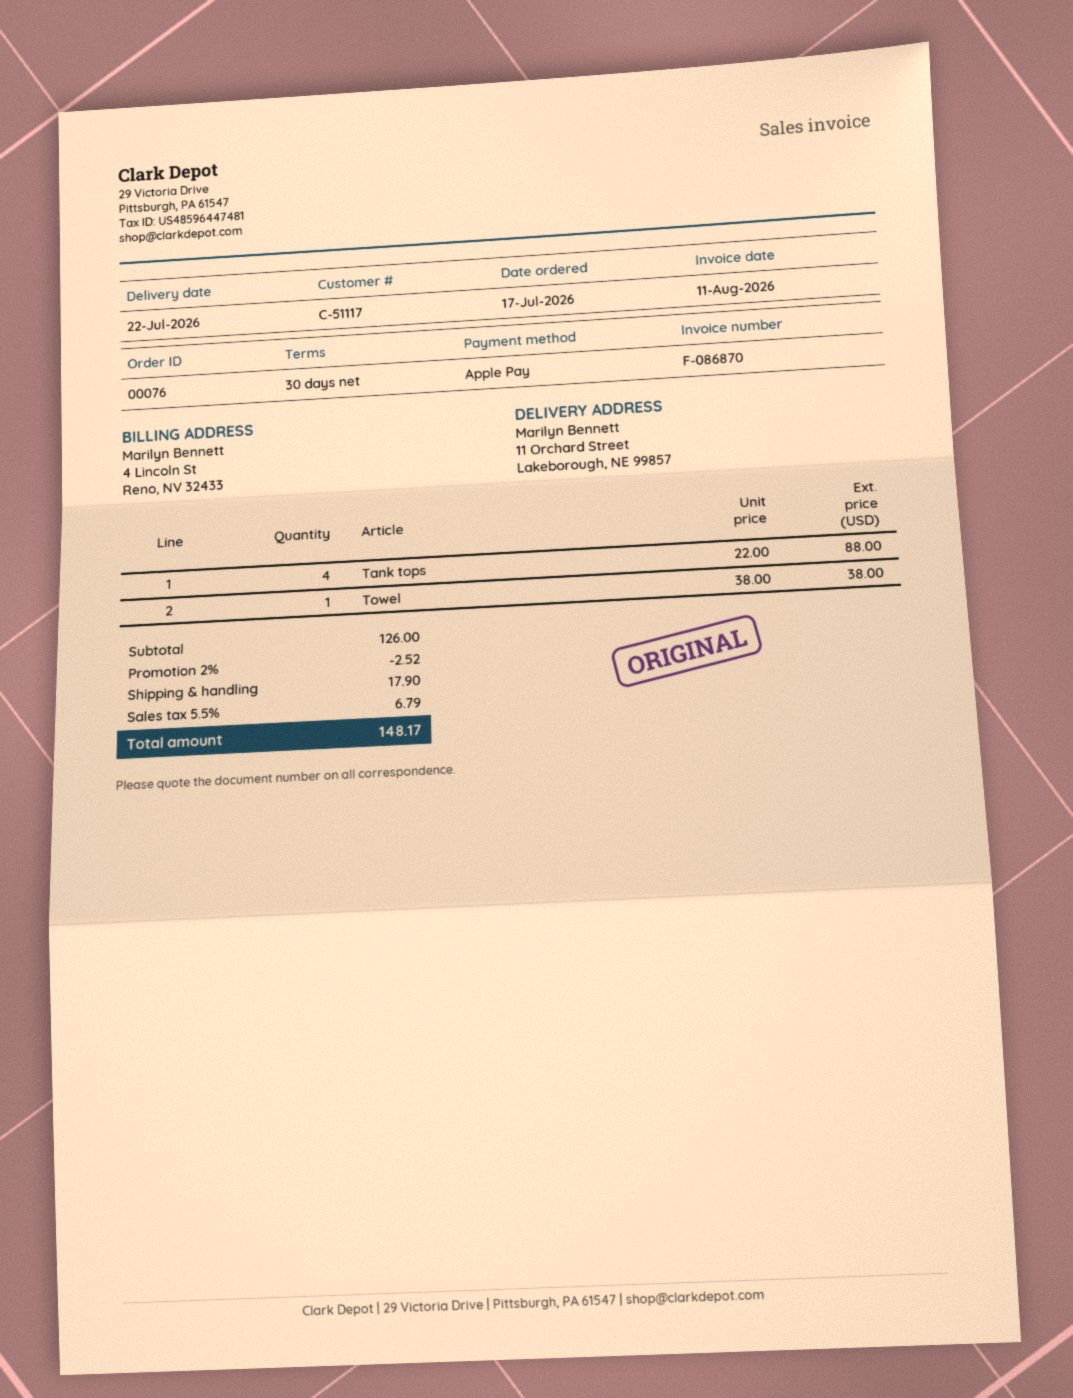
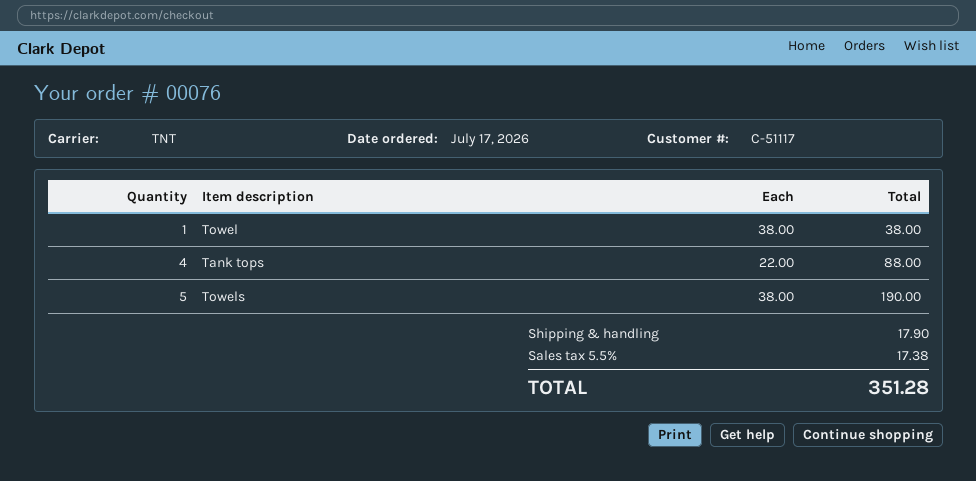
Towels: none -> 5 x 38.00 = 190.00
discount: 2% = 2.52 -> none
tax: 5.5% = 6.79 -> 5.5% = 17.38
total: 148.17 -> 351.28

